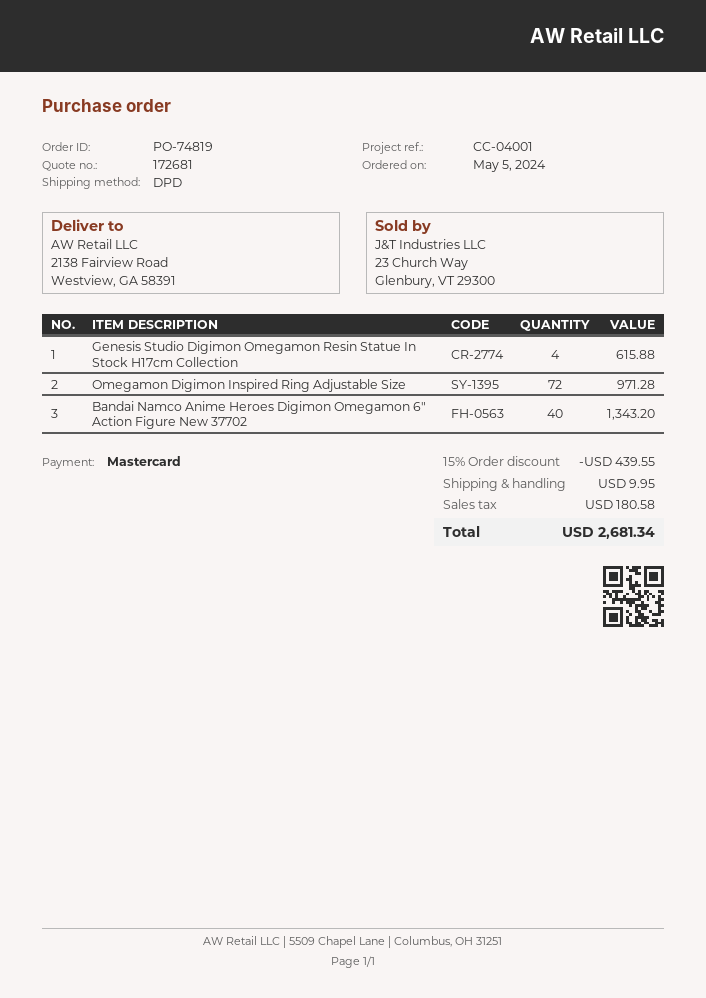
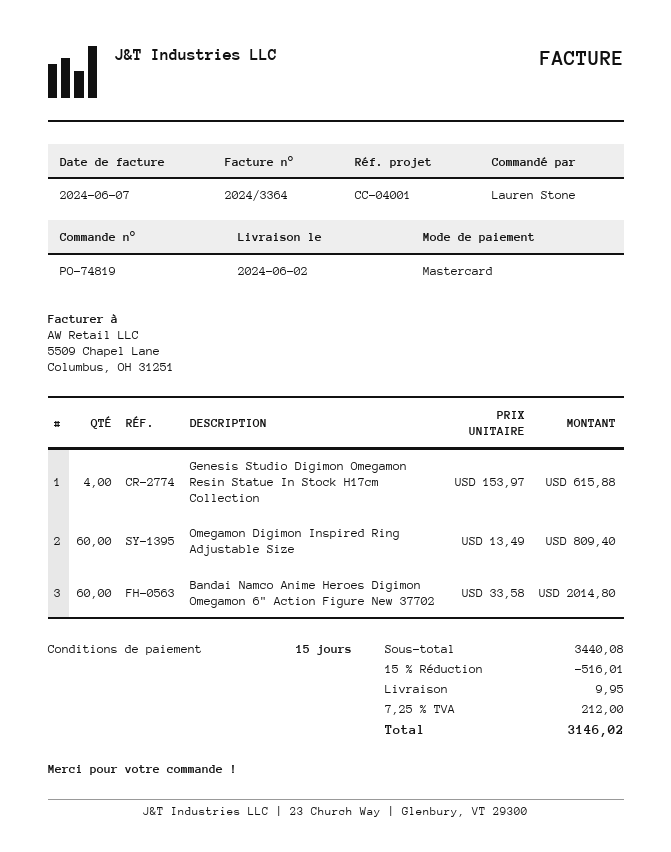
Omegamon Digimon Inspired Ring Adjustable Size: 72 for 971.28 -> 60 for 809.40
Bandai Namco Anime Heroes Digimon Omegamon 6" Action Figure New 37702: 40 for 1343.20 -> 60 for 2014.80
discount: 15% = 439.55 -> 15% = 516.01
tax: 180.58 -> 212.00
total: 2681.34 -> 3146.02

